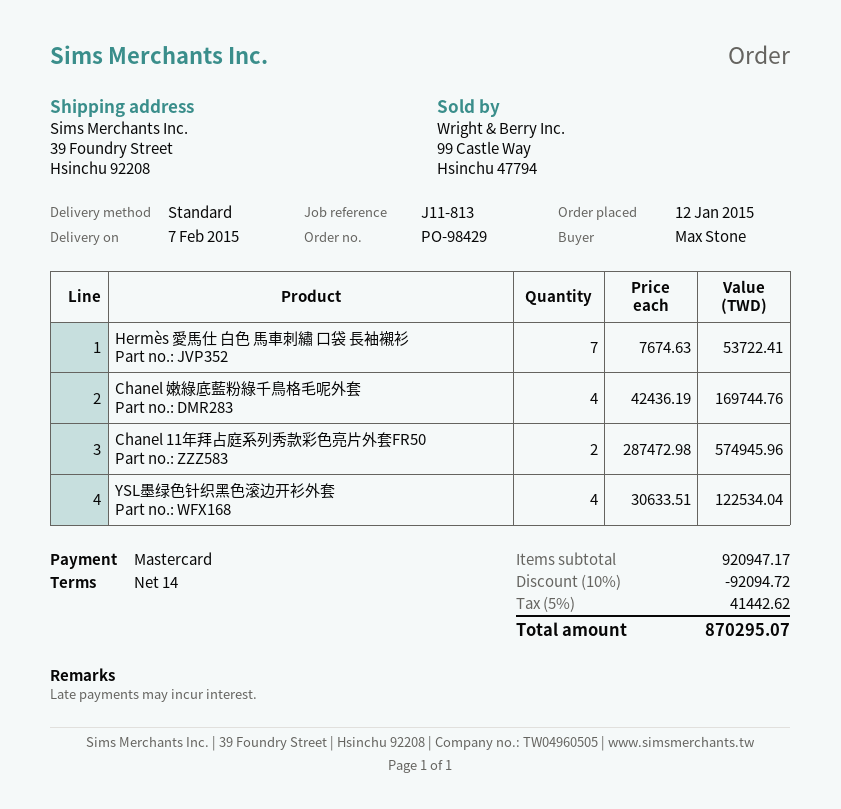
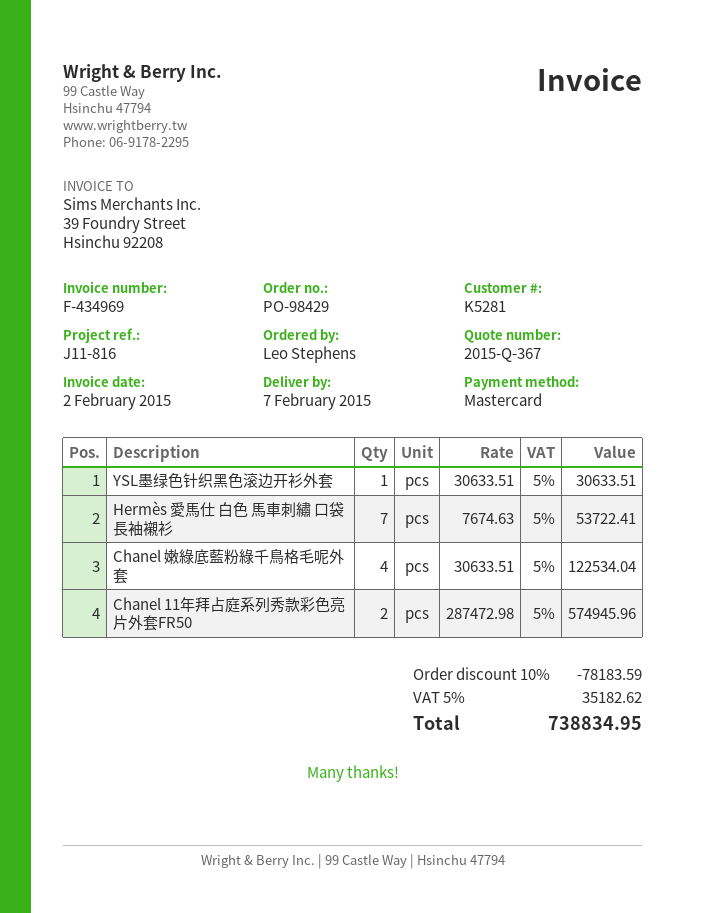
reference: J11-813 -> J11-816
ordered by: Max Stone -> Leo Stephens
Chanel 嫩綠底藍粉綠千鳥格毛呢外套: 4 x 42436.19 = 169744.76 -> 4 x 30633.51 = 122534.04
YSL墨绿色针织黑色滚边开衫外套: 4 x 30633.51 = 122534.04 -> 1 x 30633.51 = 30633.51
discount: 10% = 92094.72 -> 10% = 78183.59
tax: 5% = 41442.62 -> 5% = 35182.62
total: 870295.07 -> 738834.95

